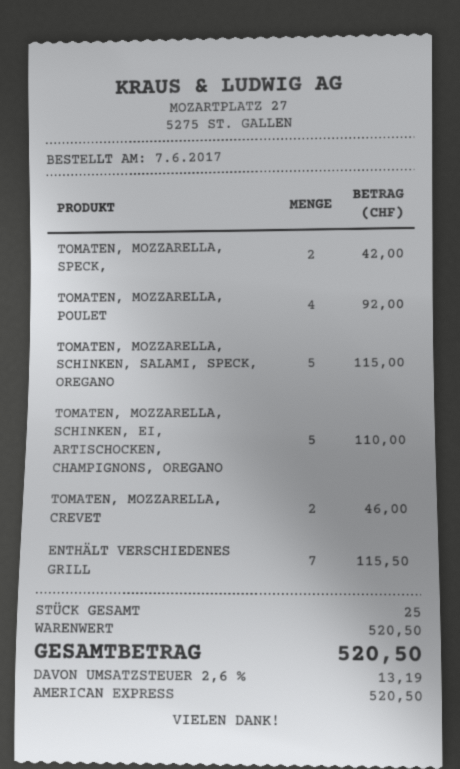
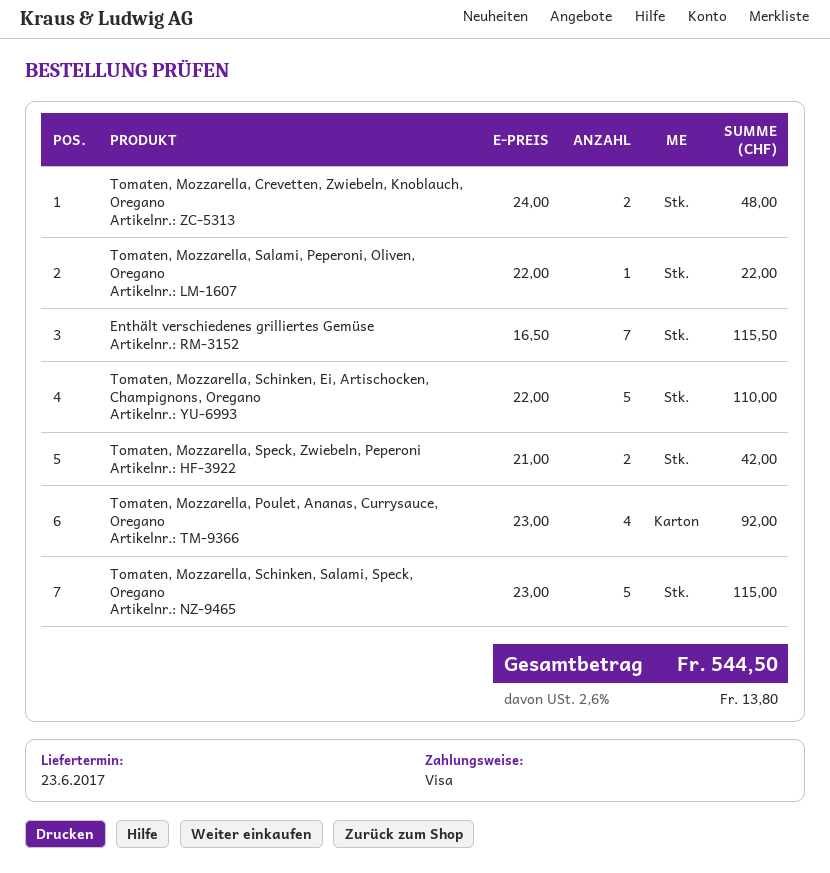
payment method: American Express -> Visa
TOMATEN, MOZZARELLA, CREVET: 2 for 46.00 -> 2 for 48.00
Tomaten, Mozzarella, Salami, Peperoni, Oliven, Oregano: none -> 1 for 22.00
tax: 2.6% = 13.19 -> 2.6% = 13.80
total: 520.50 -> 544.50

